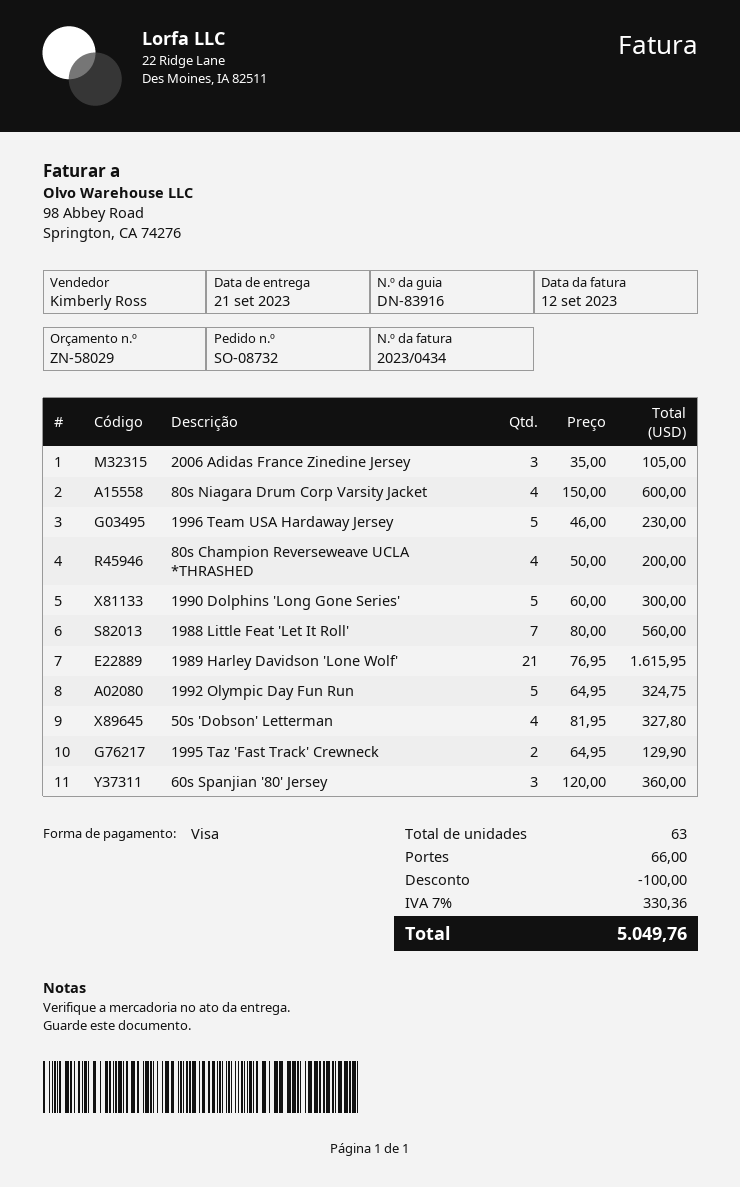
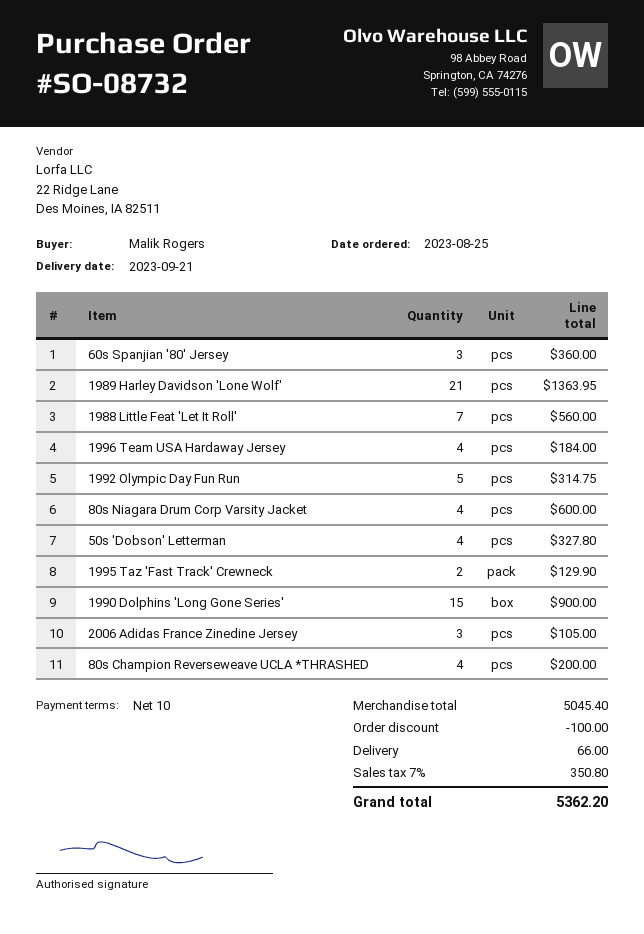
1996 Team USA Hardaway Jersey: 5 for 230.00 -> 4 for 184.00
1990 Dolphins 'Long Gone Series': 5 for 300.00 -> 15 for 900.00
1989 Harley Davidson 'Lone Wolf': 21 for 1615.95 -> 21 for 1363.95
1992 Olympic Day Fun Run: 5 for 324.75 -> 5 for 314.75
tax: 7% = 330.36 -> 7% = 350.80
total: 5049.76 -> 5362.20

